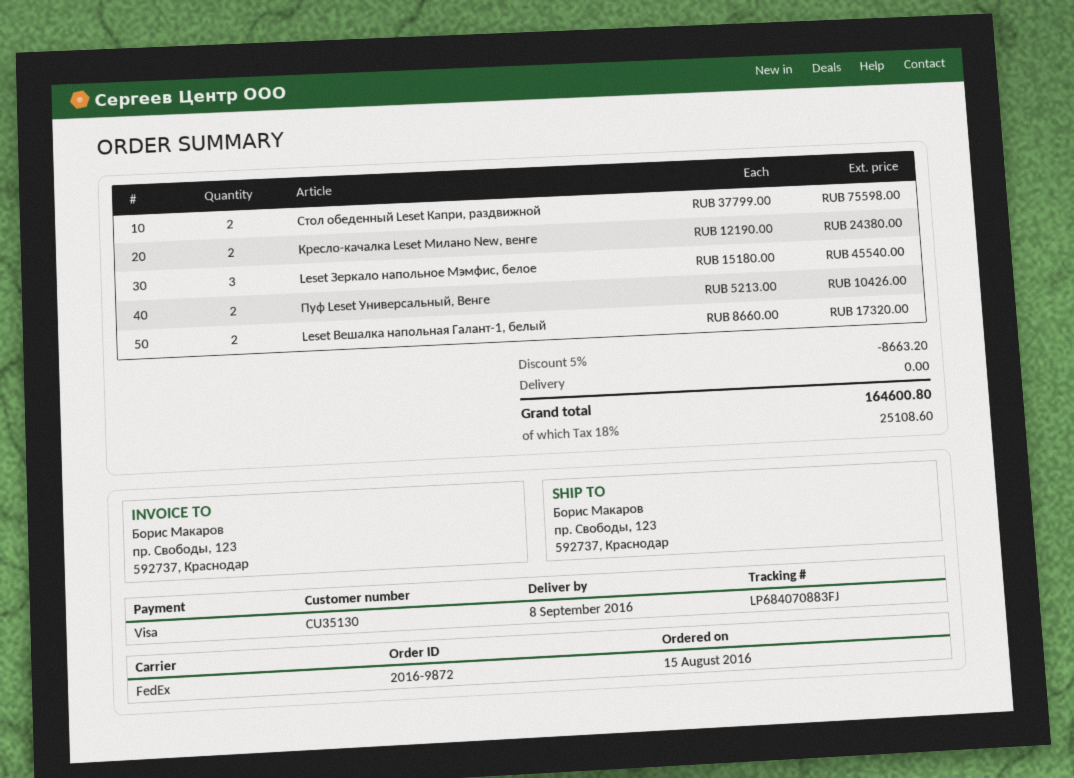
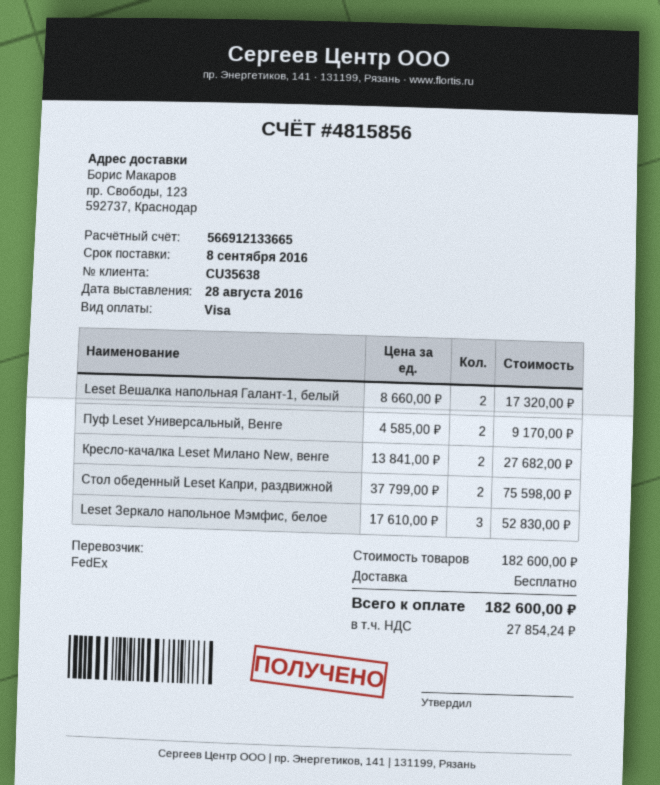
customer number: CU35130 -> CU35638
Кресло-качалка Leset Милано New, венге: 2 x 12190.00 = 24380.00 -> 2 x 13841.00 = 27682.00
Leset Зеркало напольное Мэмфис, белое: 3 x 15180.00 = 45540.00 -> 3 x 17610.00 = 52830.00
Пуф Leset Универсальный, Венге: 2 x 5213.00 = 10426.00 -> 2 x 4585.00 = 9170.00
discount: 5% = 8663.20 -> none
tax: 25108.60 -> 27854.24
total: 164600.80 -> 182600.00

